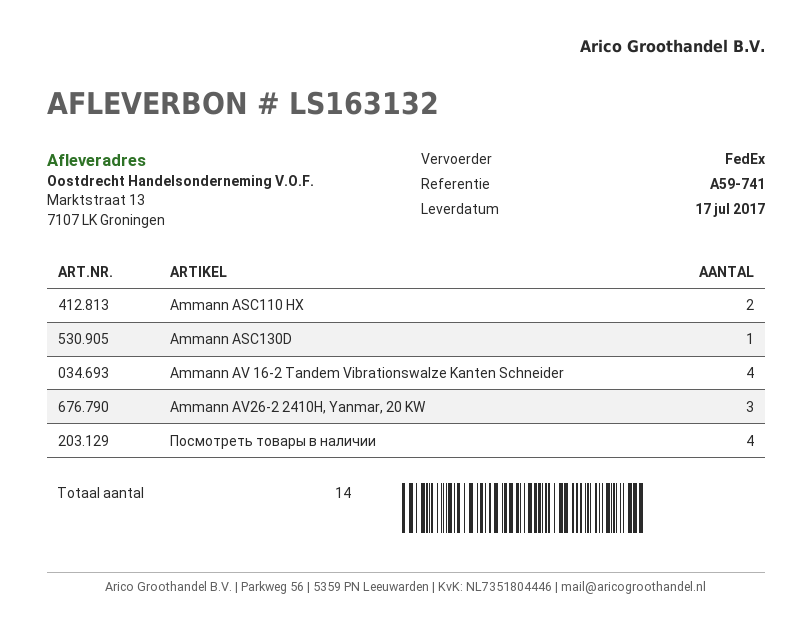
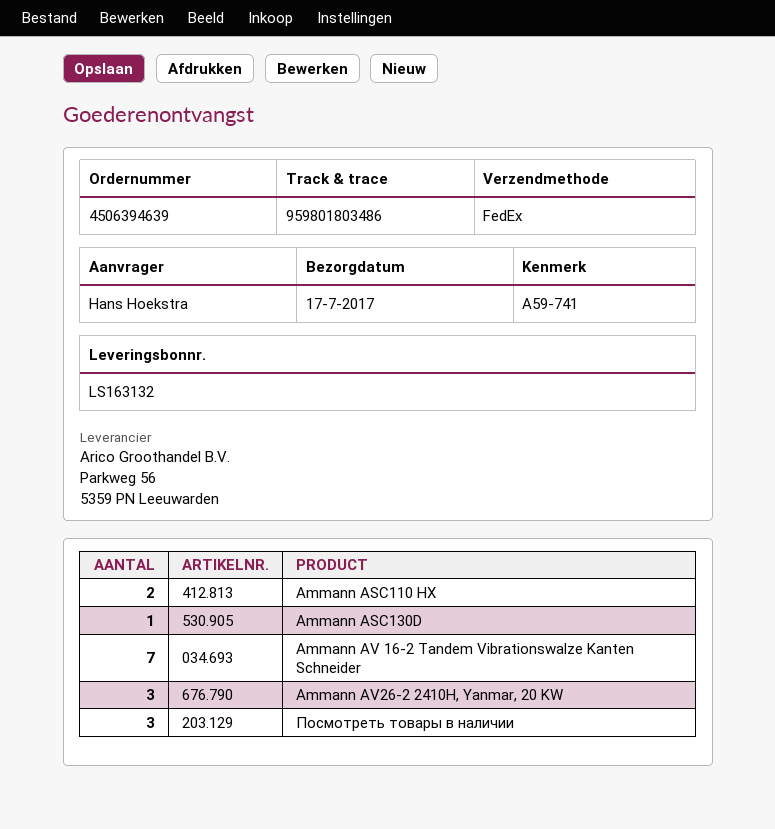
Ammann AV 16-2 Tandem Vibrationswalze Kanten Schneider: 4 -> 7
Посмотреть товары в наличии: 4 -> 3

